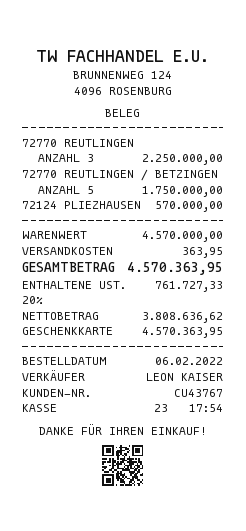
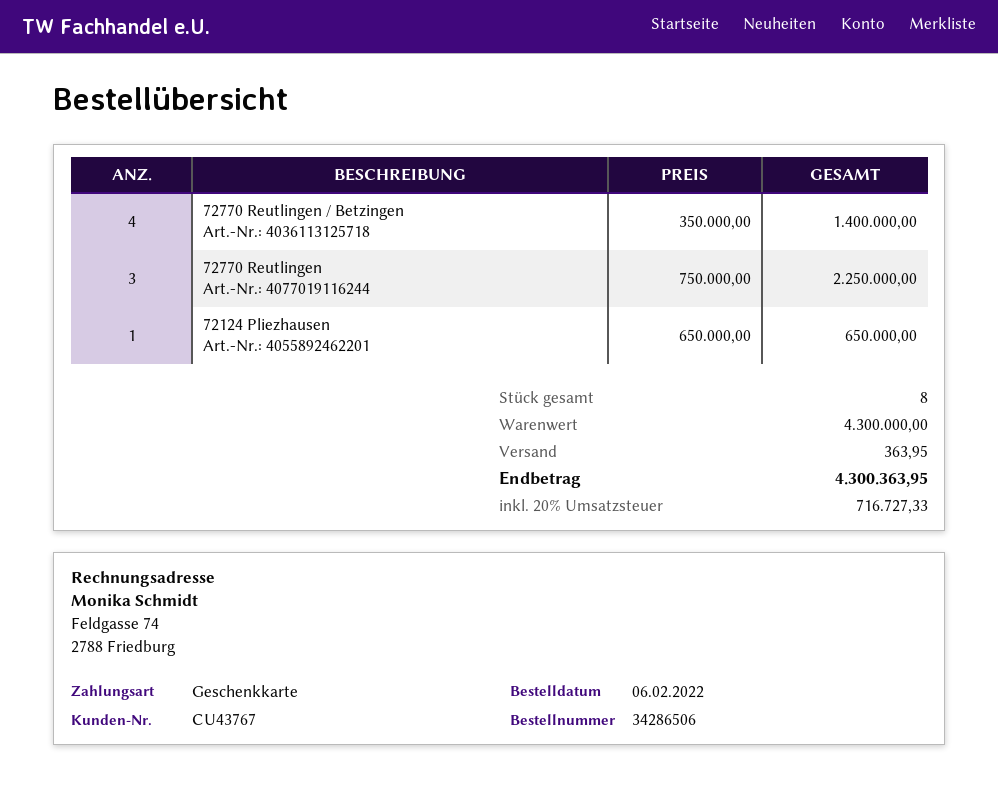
72770 REUTLINGEN / BETZINGEN: 5 for 1750000.00 -> 4 for 1400000.00
72124 PLIEZHAUSEN: 1 for 570000.00 -> 1 for 650000.00
subtotal: 4570000.00 -> 4300000.00
tax: 20% = 761727.33 -> 20% = 716727.33
total: 4570363.95 -> 4300363.95

